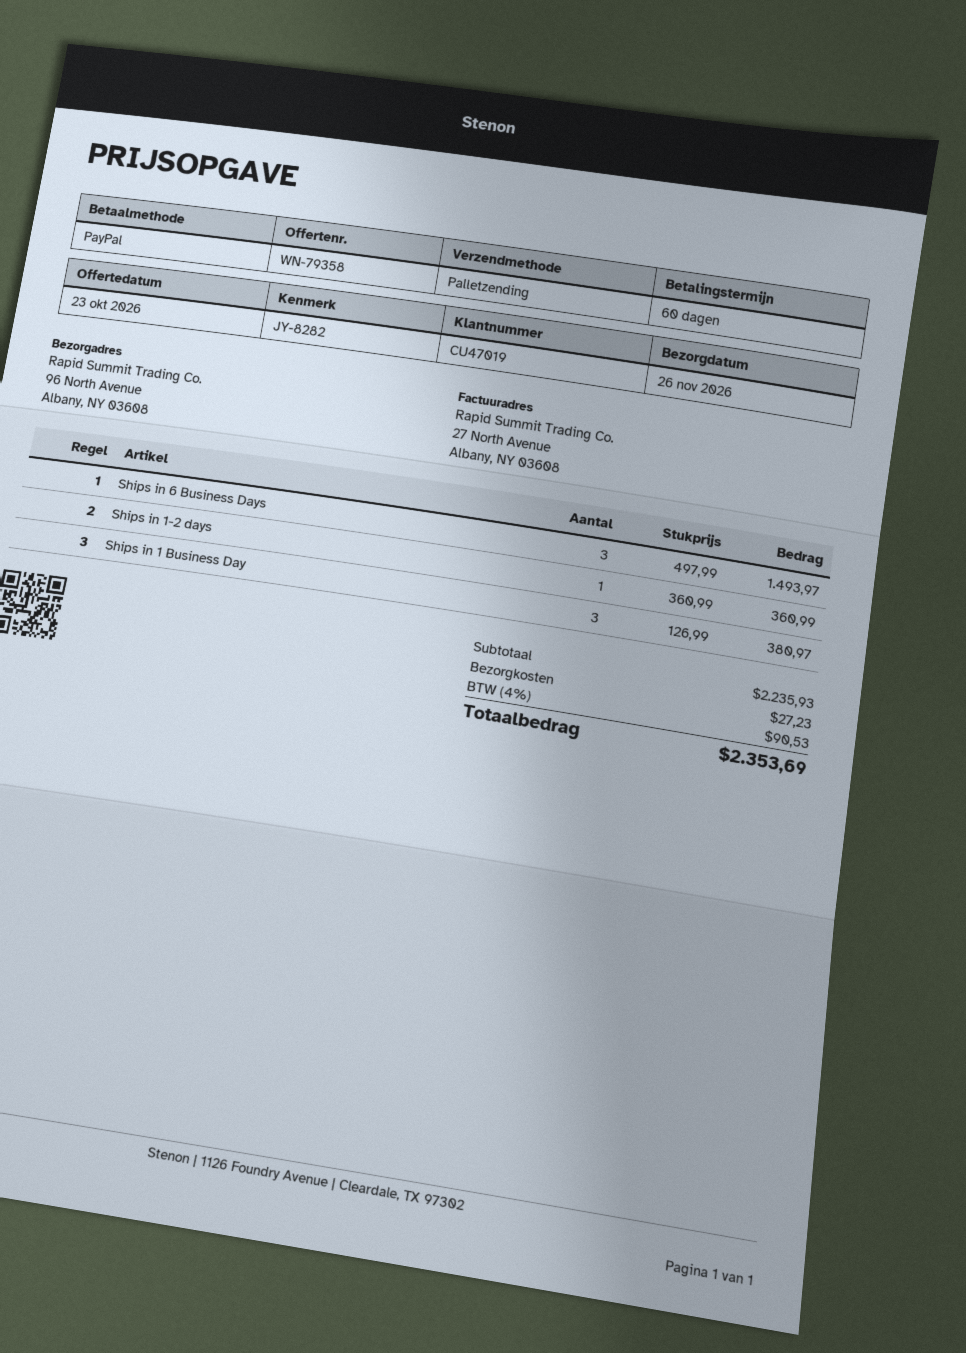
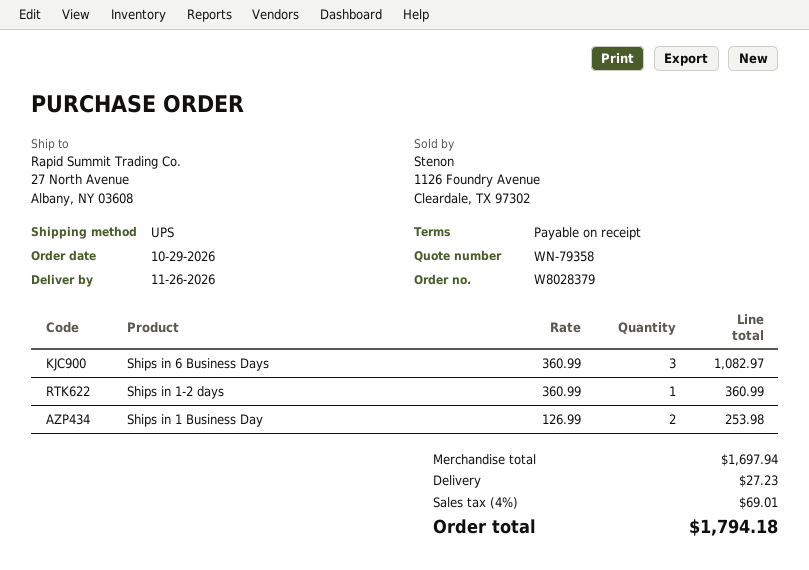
payment terms: 60 days -> on receipt
shipping method: pallet freight -> UPS
ship to: 96 North Avenue, Albany, NY 03608 -> 27 North Avenue, Albany, NY 03608
Ships in 6 Business Days: 3 x 497.99 = 1493.97 -> 3 x 360.99 = 1082.97
Ships in 1 Business Day: 3 x 126.99 = 380.97 -> 2 x 126.99 = 253.98
subtotal: 2235.93 -> 1697.94
tax: 4% = 90.53 -> 4% = 69.01
total: 2353.69 -> 1794.18

